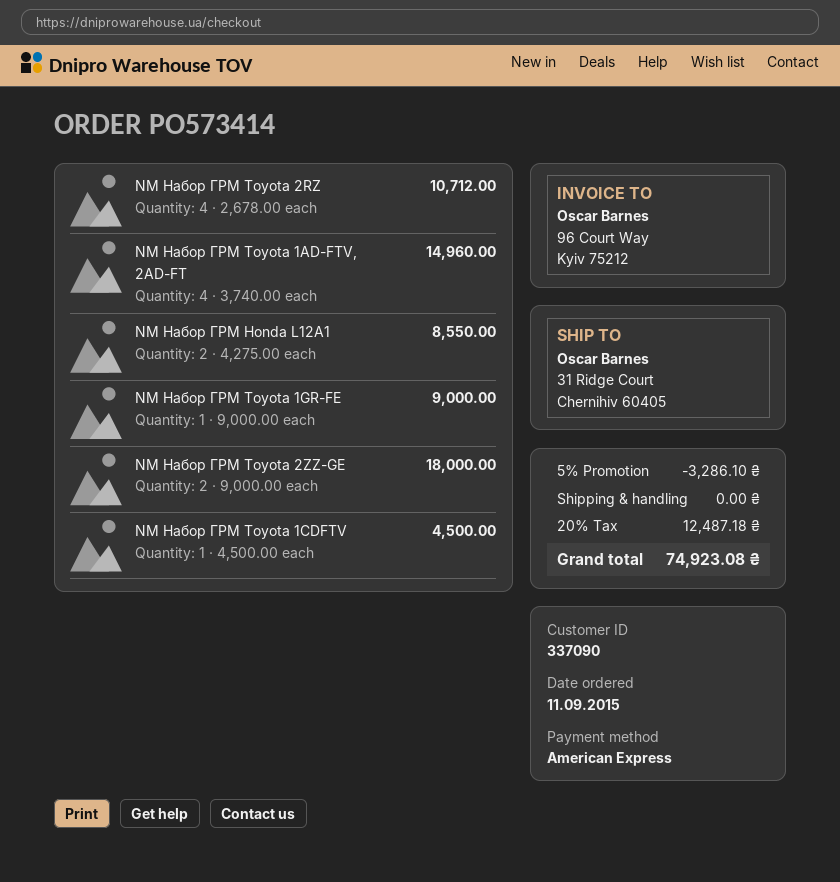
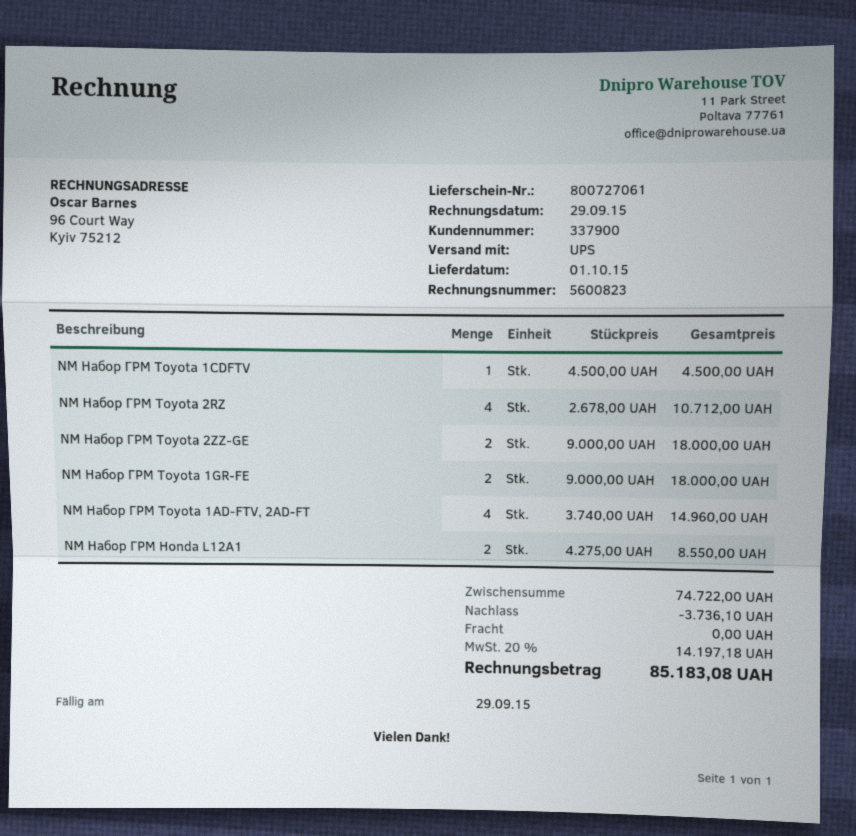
customer number: 337090 -> 337900
NM Набор ГРМ Toyota 1GR-FE: 1 x 9000.00 = 9000.00 -> 2 x 9000.00 = 18000.00
discount: 3286.10 -> 3736.10
tax: 20% = 12487.18 -> 20% = 14197.18
total: 74923.08 -> 85183.08

